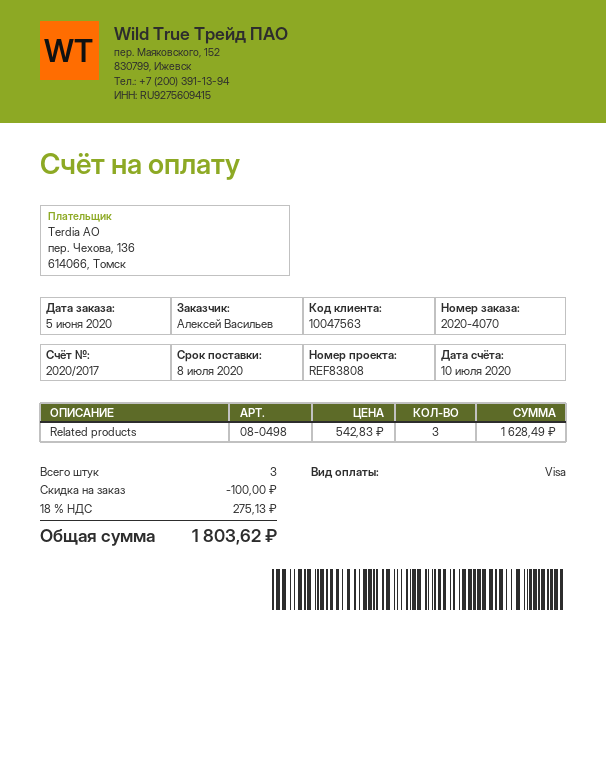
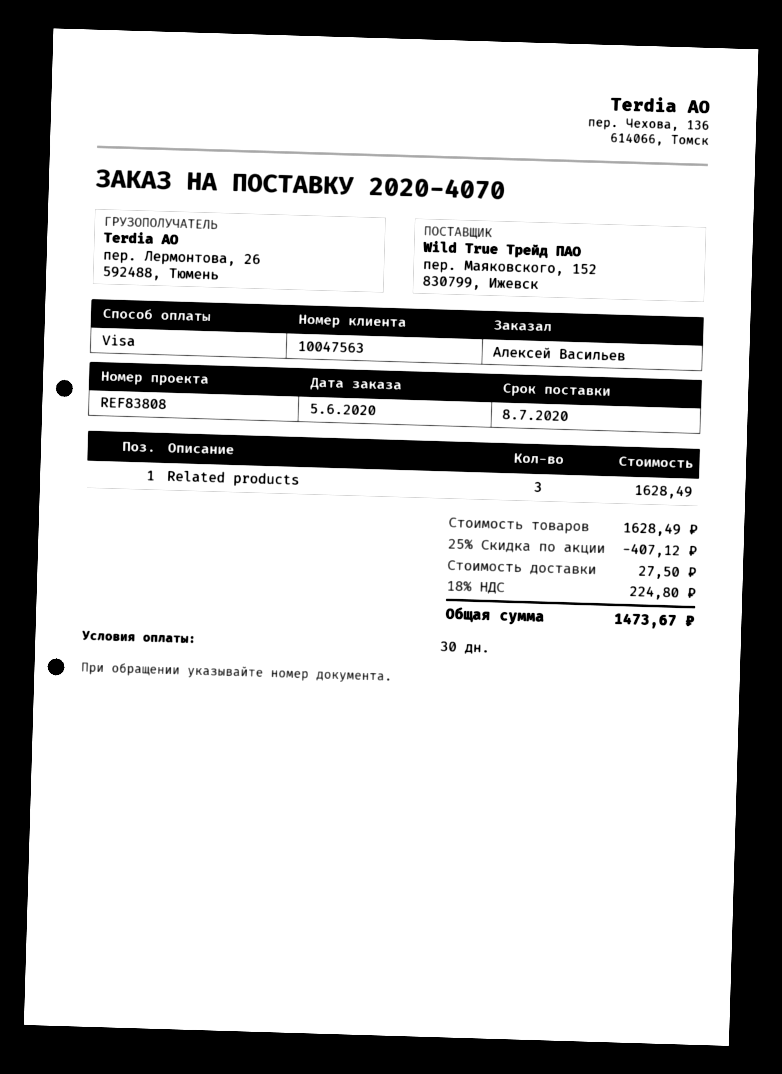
discount: 100.00 -> 407.12
shipping: none -> 27.50
tax: 18% = 275.13 -> 18% = 224.80
total: 1803.62 -> 1473.67

